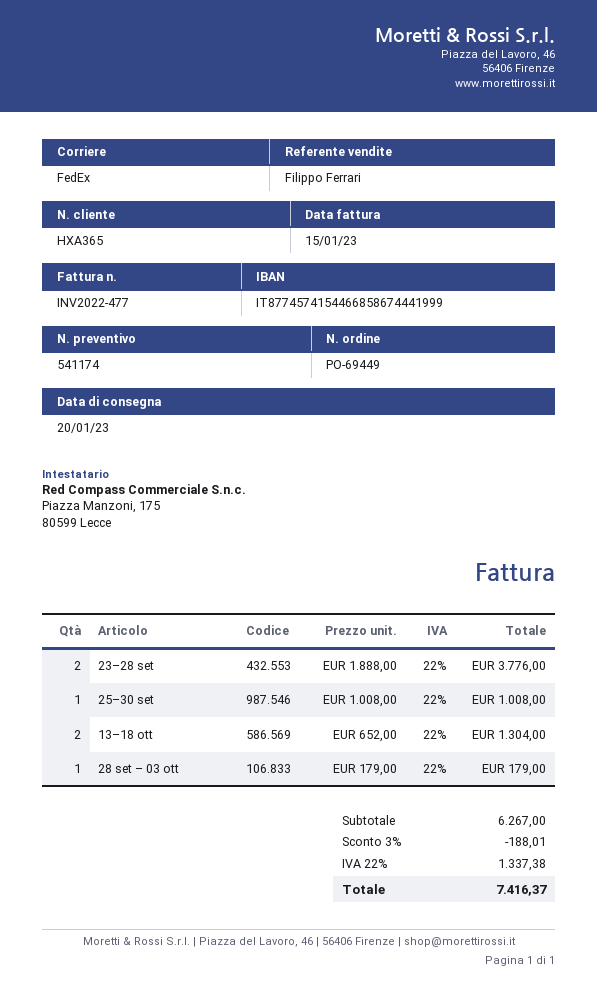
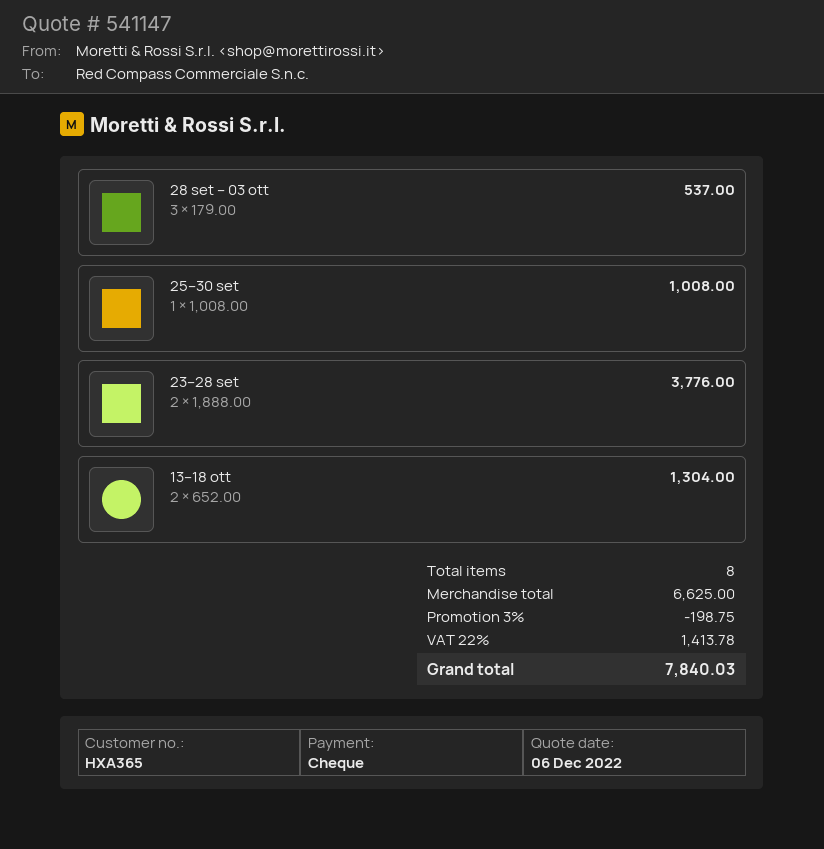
quote number: 541174 -> 541147
28 set – 03 ott: 1 x 179.00 = 179.00 -> 3 x 179.00 = 537.00
subtotal: 6267.00 -> 6625.00
discount: 3% = 188.01 -> 3% = 198.75
tax: 22% = 1337.38 -> 22% = 1413.78
total: 7416.37 -> 7840.03

